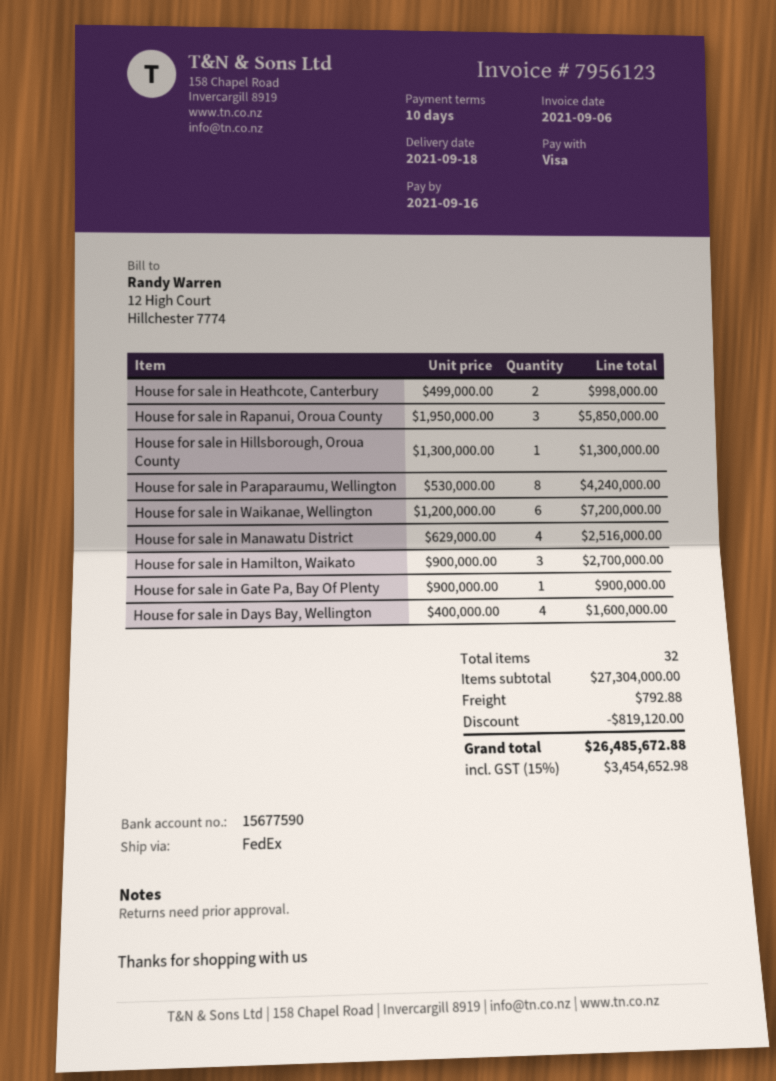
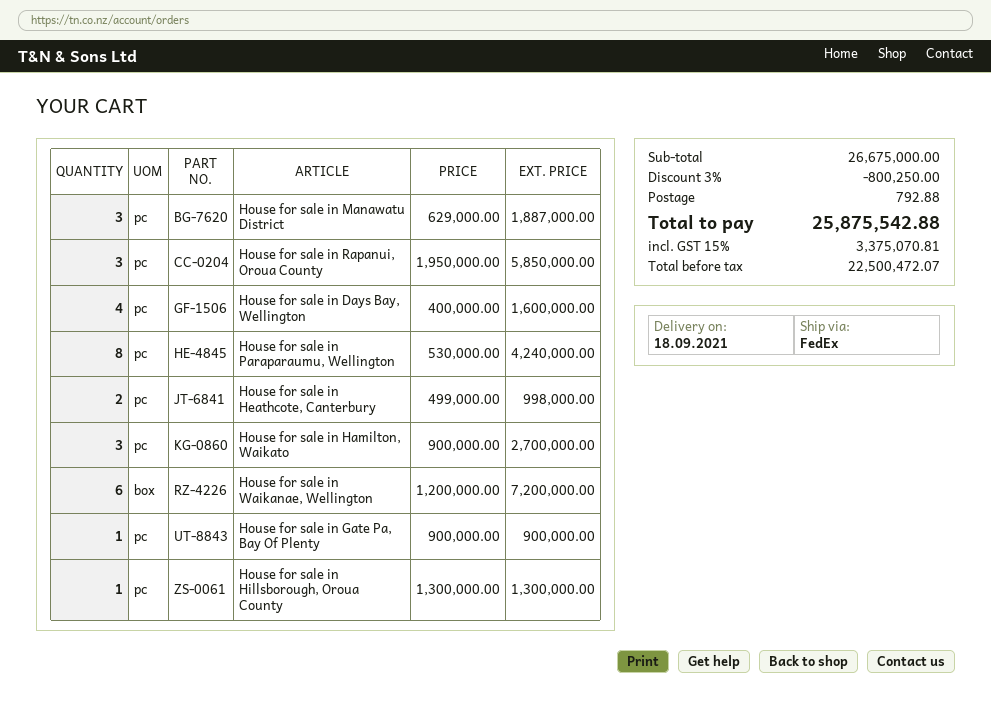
House for sale in Manawatu District: 4 x 629000.00 = 2516000.00 -> 3 x 629000.00 = 1887000.00
subtotal: 27304000.00 -> 26675000.00
discount: 819120.00 -> 800250.00
tax: 15% = 3454652.98 -> 15% = 3375070.81
total: 26485672.88 -> 25875542.88

